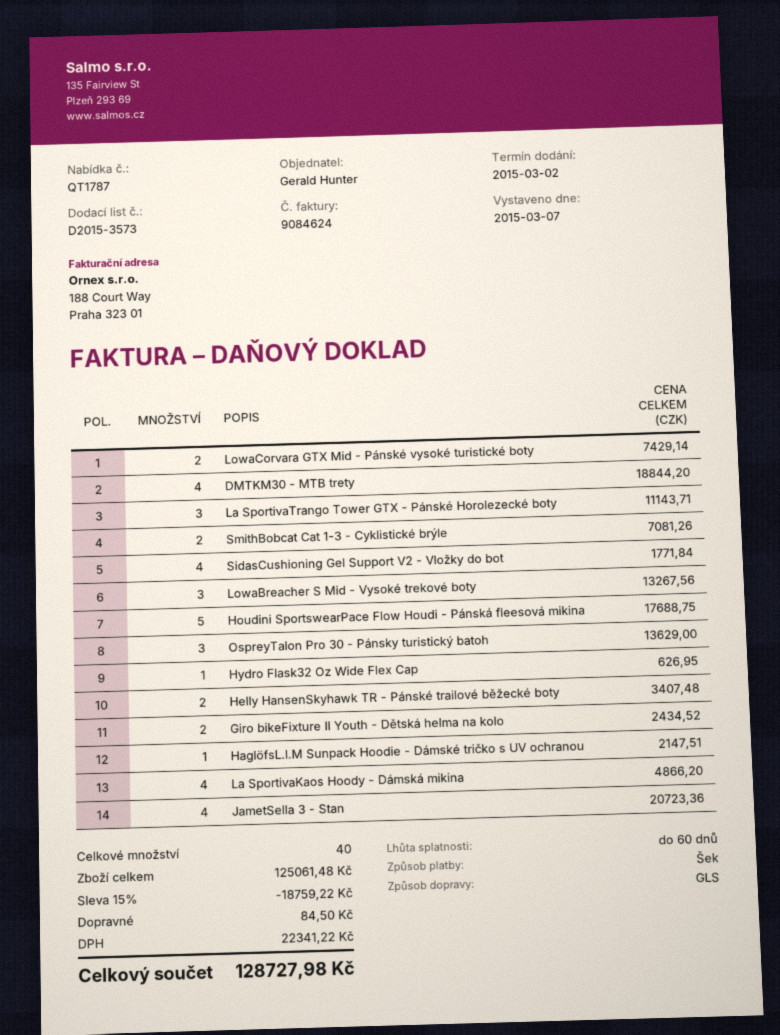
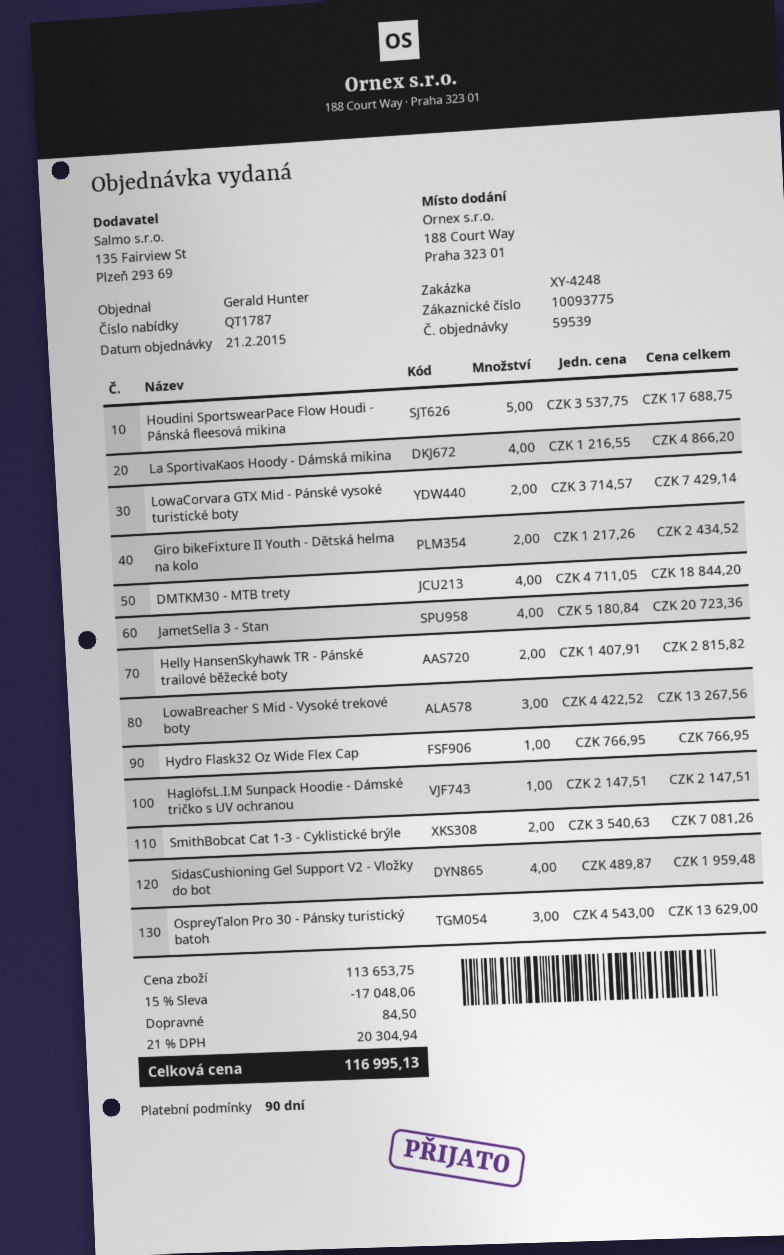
payment terms: 60 days -> 90 days
La SportivaTrango Tower GTX - Pánské Horolezecké boty: 3 for 11143.71 -> none
SidasCushioning Gel Support V2 - Vložky do bot: 4 for 1771.84 -> 4 for 1959.48
Hydro Flask32 Oz Wide Flex Cap: 1 for 626.95 -> 1 for 766.95
Helly HansenSkyhawk TR - Pánské trailové běžecké boty: 2 for 3407.48 -> 2 for 2815.82
subtotal: 125061.48 -> 113653.75
discount: 15% = 18759.22 -> 15% = 17048.06
tax: 22341.22 -> 20304.94
total: 128727.98 -> 116995.13

